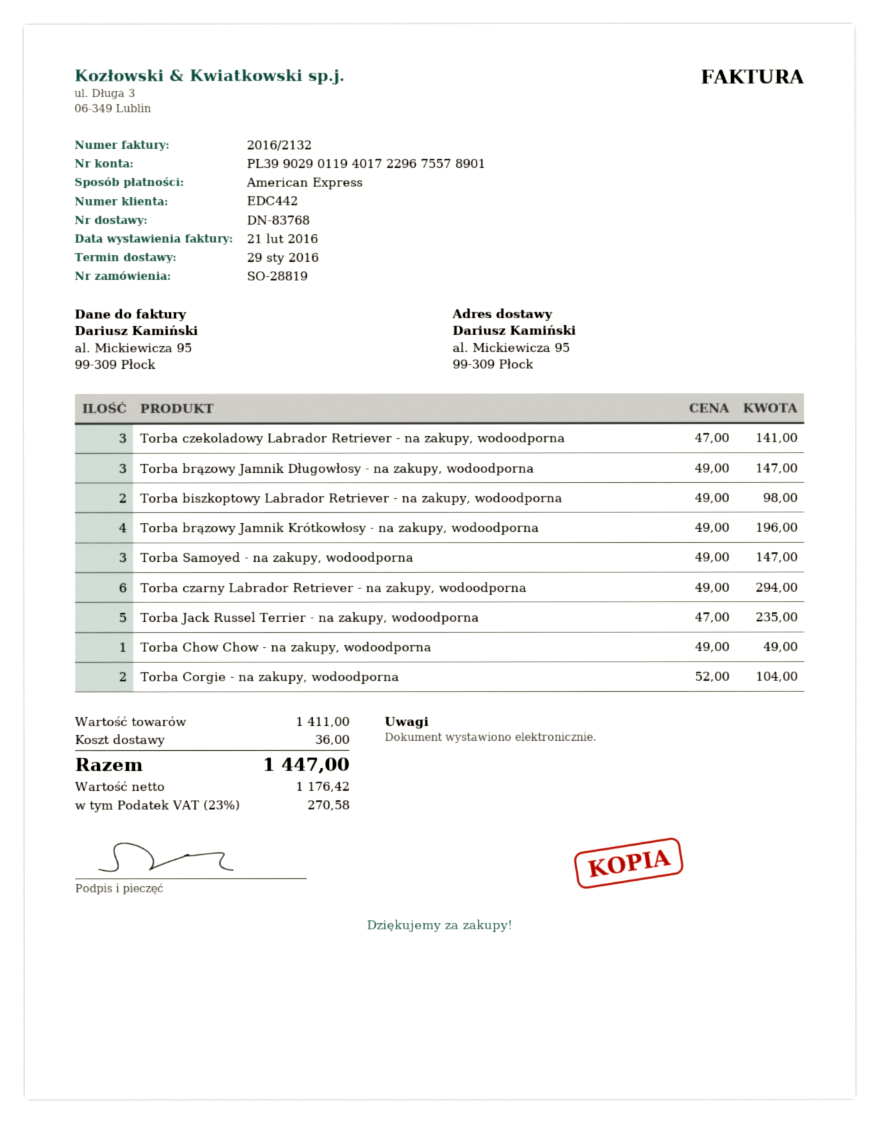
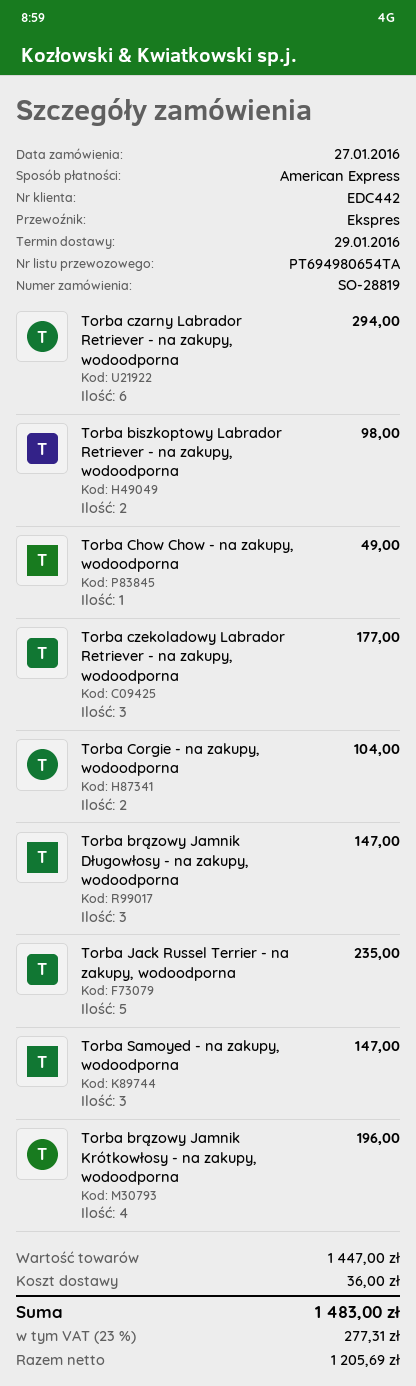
Torba czekoladowy Labrador Retriever - na zakupy, wodoodporna: 3 for 141.00 -> 3 for 177.00
subtotal: 1411.00 -> 1447.00
net: 1176.42 -> 1205.69
tax: 23% = 270.58 -> 23% = 277.31
total: 1447.00 -> 1483.00

